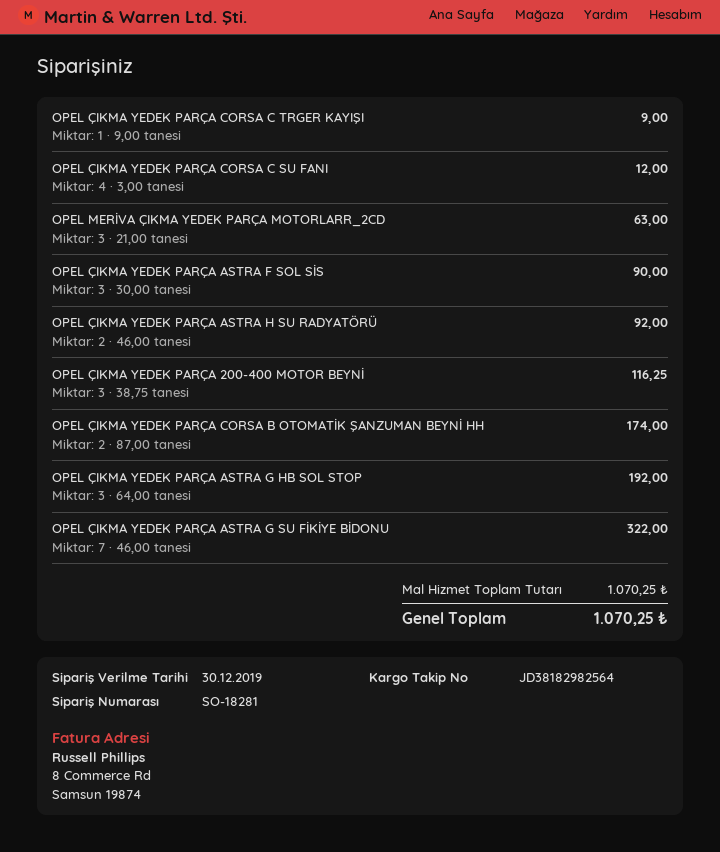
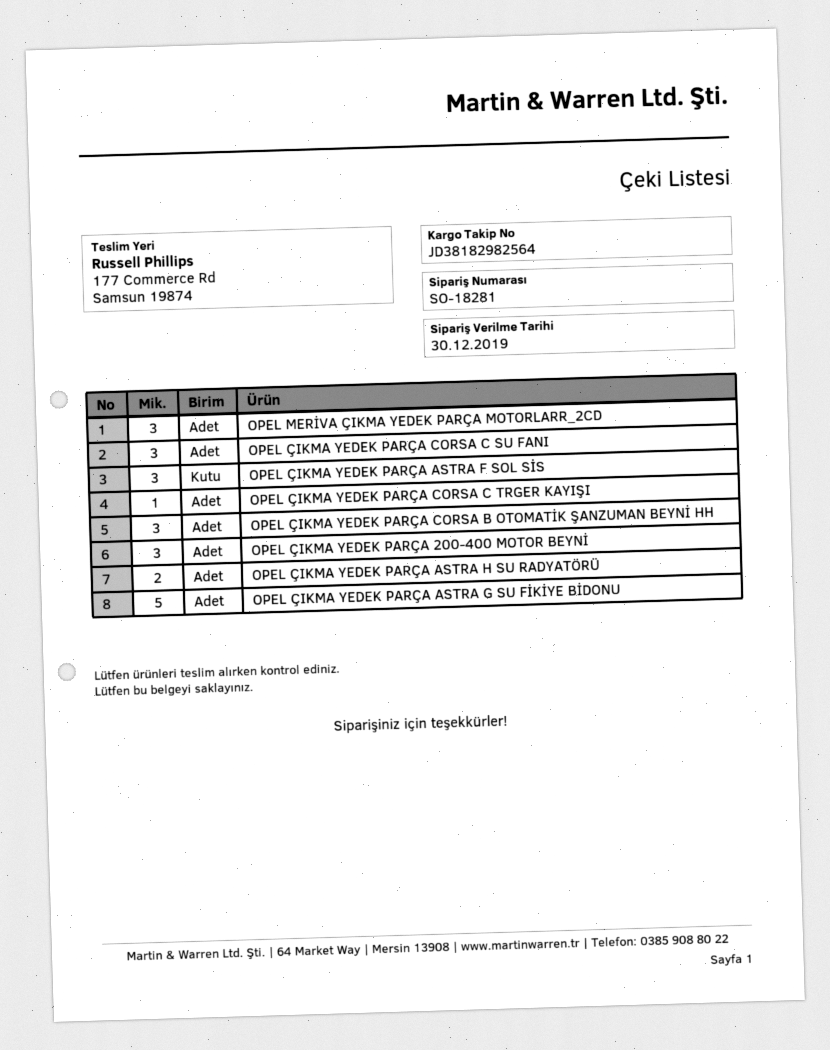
OPEL ÇIKMA YEDEK PARÇA CORSA C SU FANI: 4 -> 3
OPEL ÇIKMA YEDEK PARÇA CORSA B OTOMATİK ŞANZUMAN BEYNİ HH: 2 -> 3
OPEL ÇIKMA YEDEK PARÇA ASTRA G HB SOL STOP: 3 -> none
OPEL ÇIKMA YEDEK PARÇA ASTRA G SU FİKİYE BİDONU: 7 -> 5

